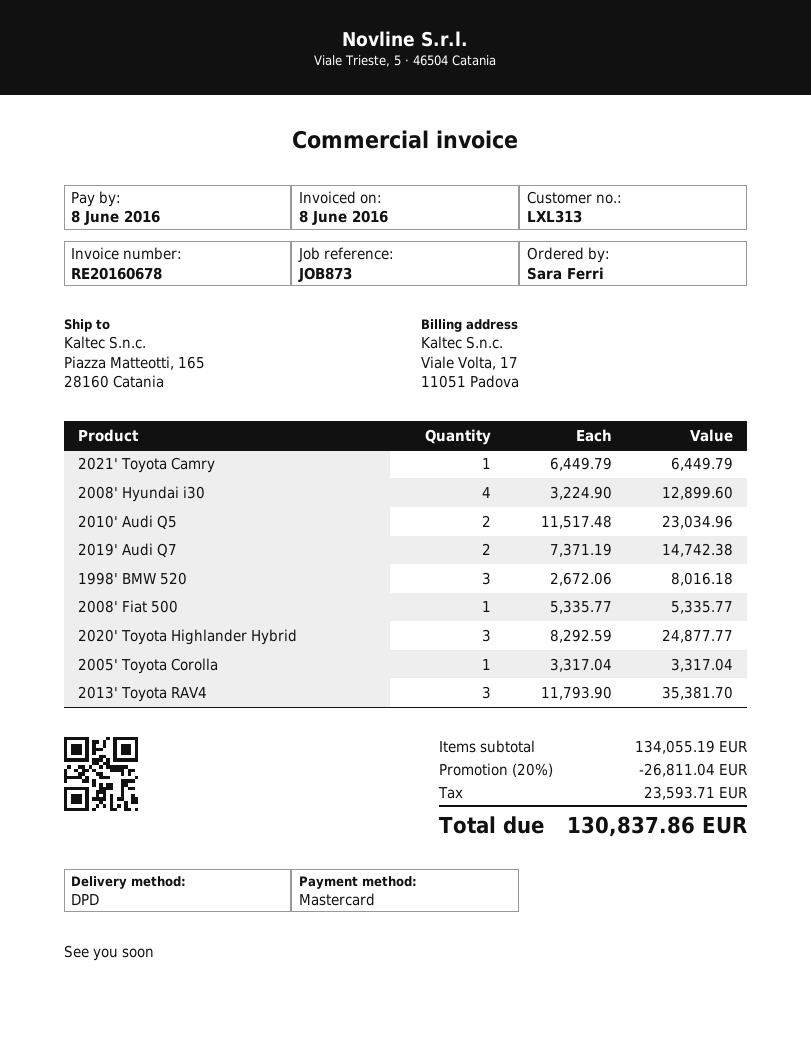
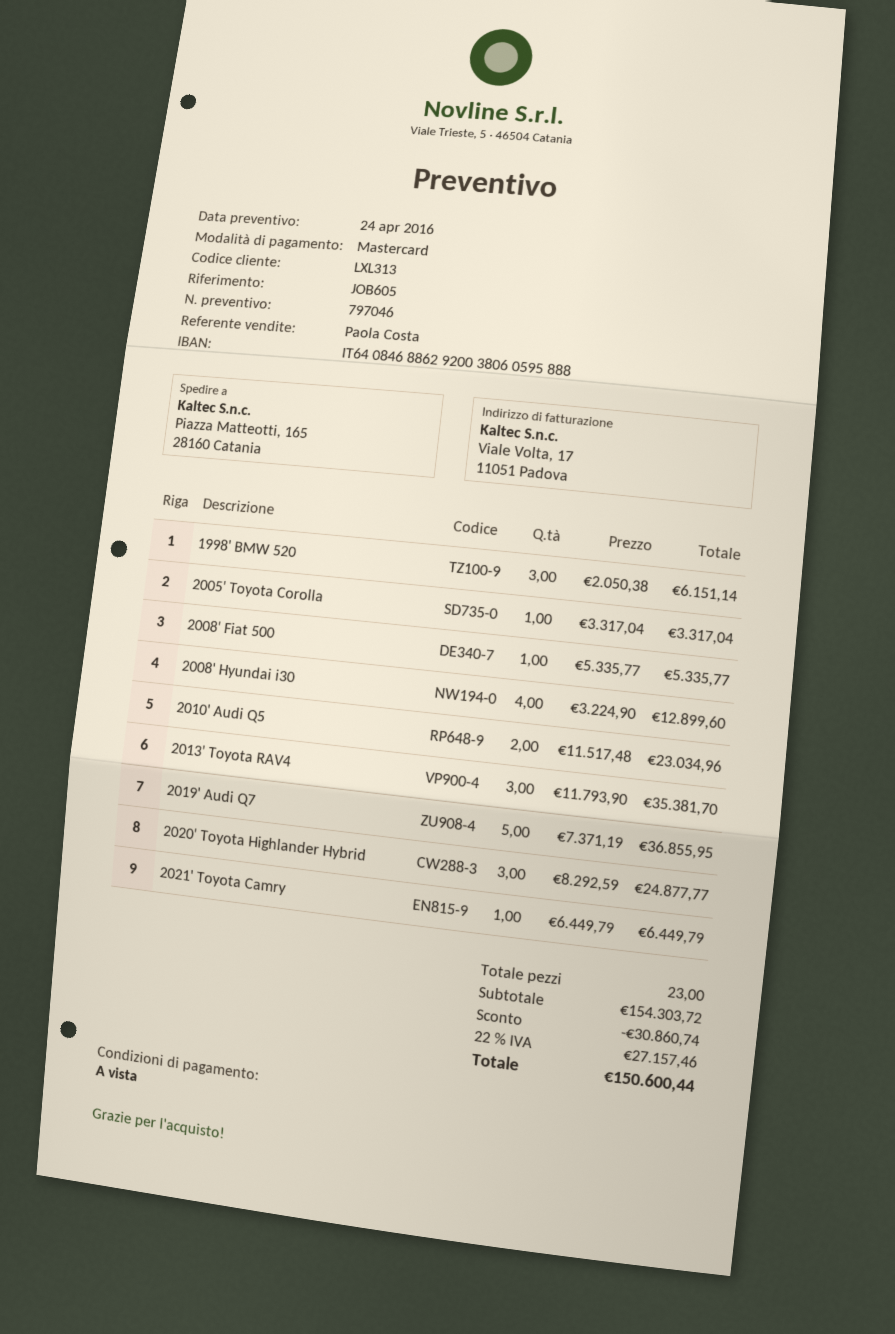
reference: JOB873 -> JOB605
2019' Audi Q7: 2 x 7371.19 = 14742.38 -> 5 x 7371.19 = 36855.95
1998' BMW 520: 3 x 2672.06 = 8016.18 -> 3 x 2050.38 = 6151.14
subtotal: 134055.19 -> 154303.72
discount: 26811.04 -> 30860.74
tax: 23593.71 -> 27157.46
total: 130837.86 -> 150600.44

